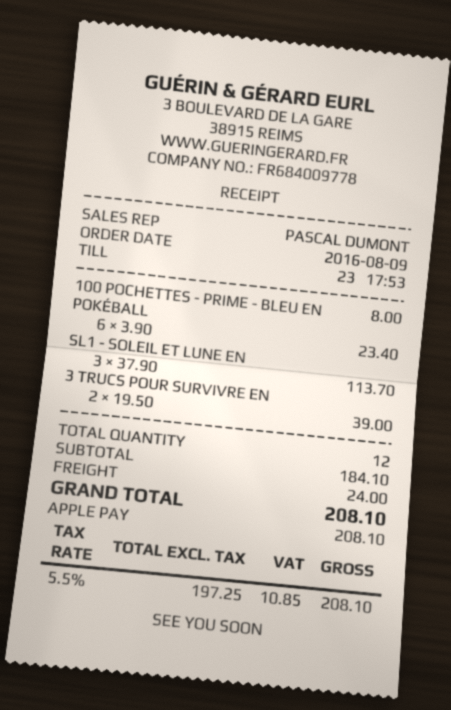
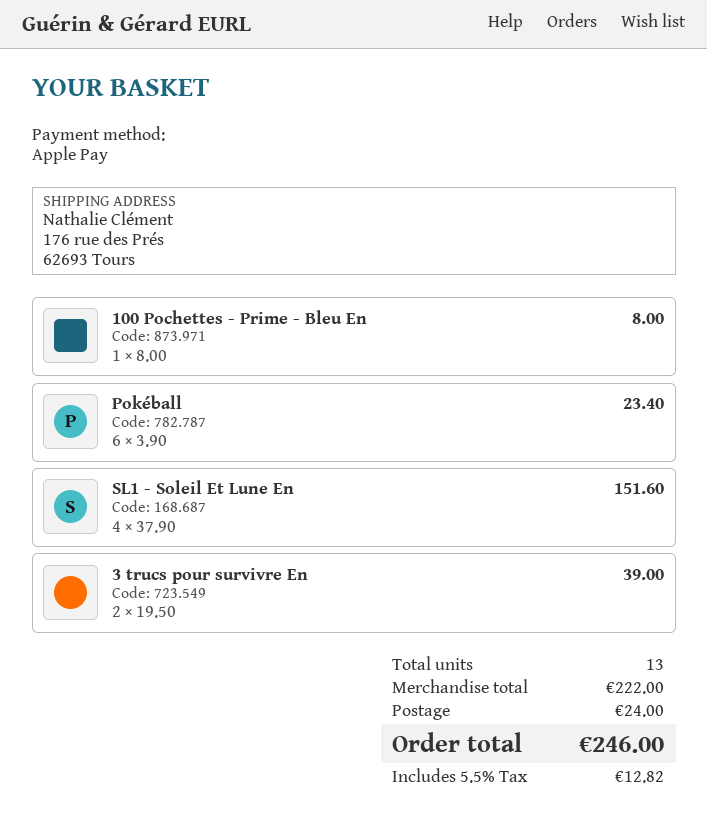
SL1 - SOLEIL ET LUNE EN: 3 x 37.90 = 113.70 -> 4 x 37.90 = 151.60
total quantity: 12 -> 13
subtotal: 184.10 -> 222.00
tax: 5.5% = 10.85 -> 5.5% = 12.82
total: 208.10 -> 246.00

